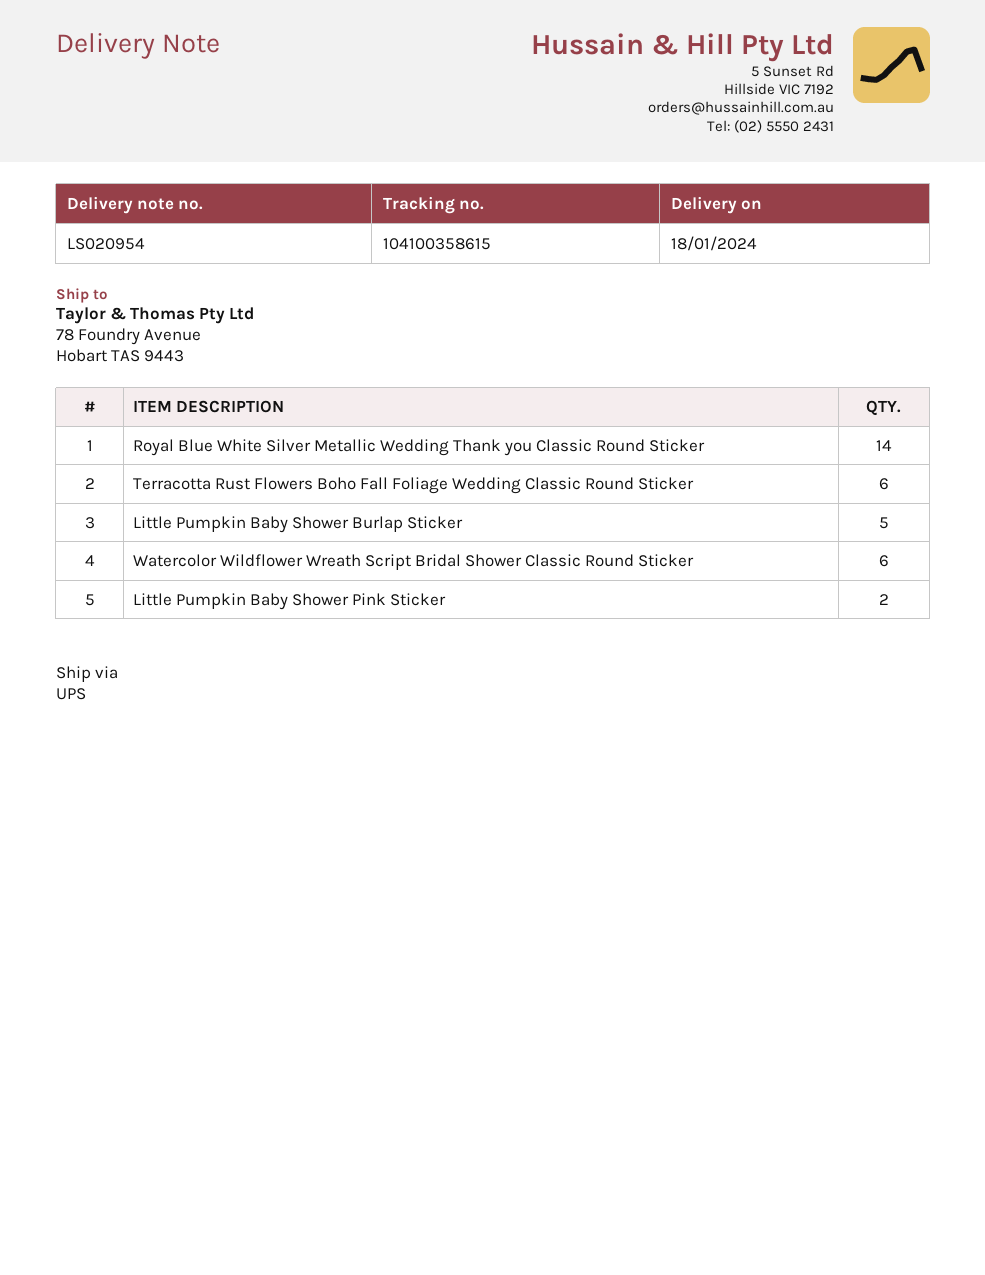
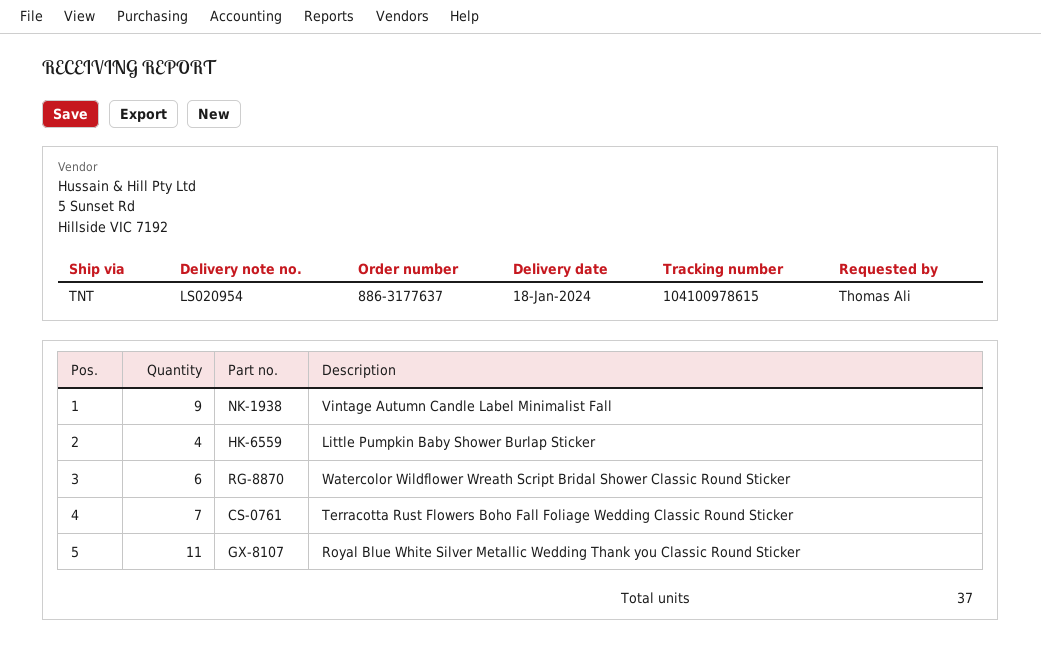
shipping method: UPS -> TNT
tracking number: 104100358615 -> 104100978615
Royal Blue White Silver Metallic Wedding Thank you Classic Round Sticker: 14 -> 11
Terracotta Rust Flowers Boho Fall Foliage Wedding Classic Round Sticker: 6 -> 7
Little Pumpkin Baby Shower Burlap Sticker: 5 -> 4
Little Pumpkin Baby Shower Pink Sticker: 2 -> none
Vintage Autumn Candle Label Minimalist Fall: none -> 9

